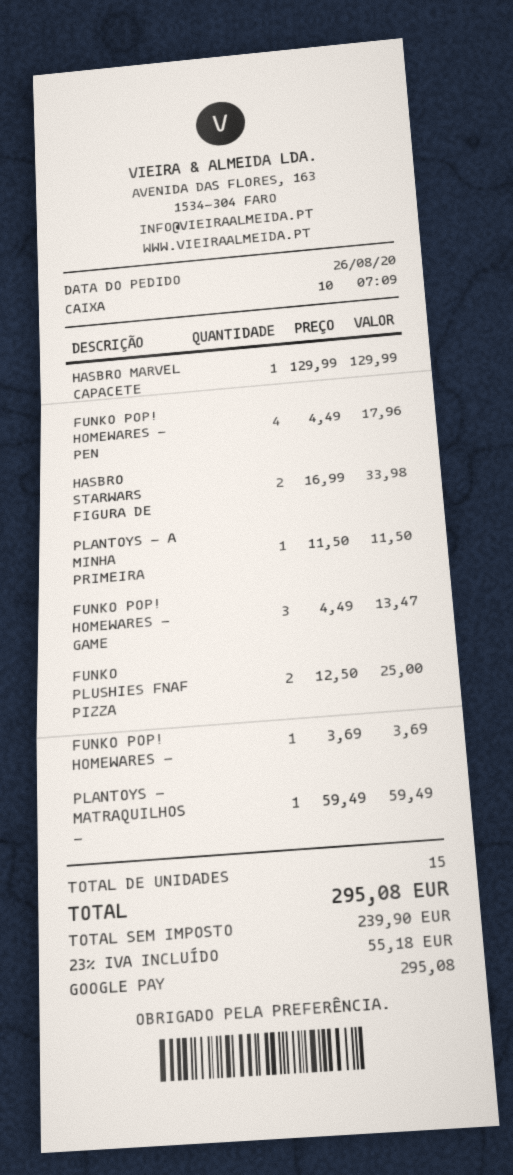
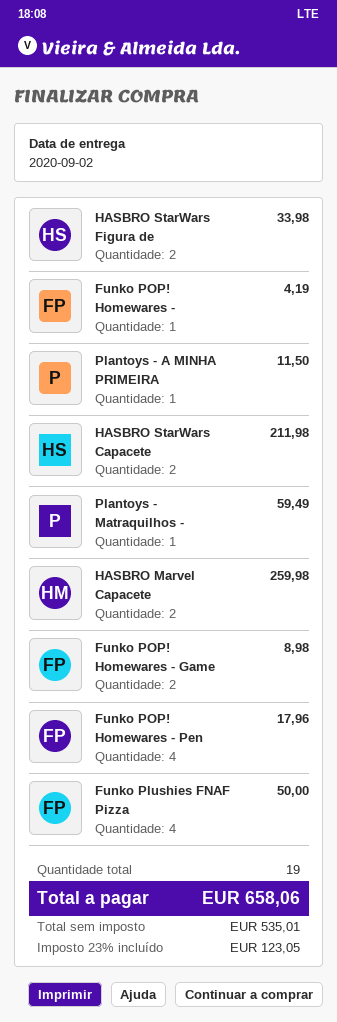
HASBRO MARVEL CAPACETE: 1 for 129.99 -> 2 for 259.98
FUNKO POP! HOMEWARES - GAME: 3 for 13.47 -> 2 for 8.98
FUNKO PLUSHIES FNAF PIZZA: 2 for 25.00 -> 4 for 50.00
FUNKO POP! HOMEWARES -: 1 for 3.69 -> 1 for 4.19
HASBRO StarWars Capacete: none -> 2 for 211.98
total quantity: 15 -> 19
net: 239.90 -> 535.01
tax: 23% = 55.18 -> 23% = 123.05
total: 295.08 -> 658.06

